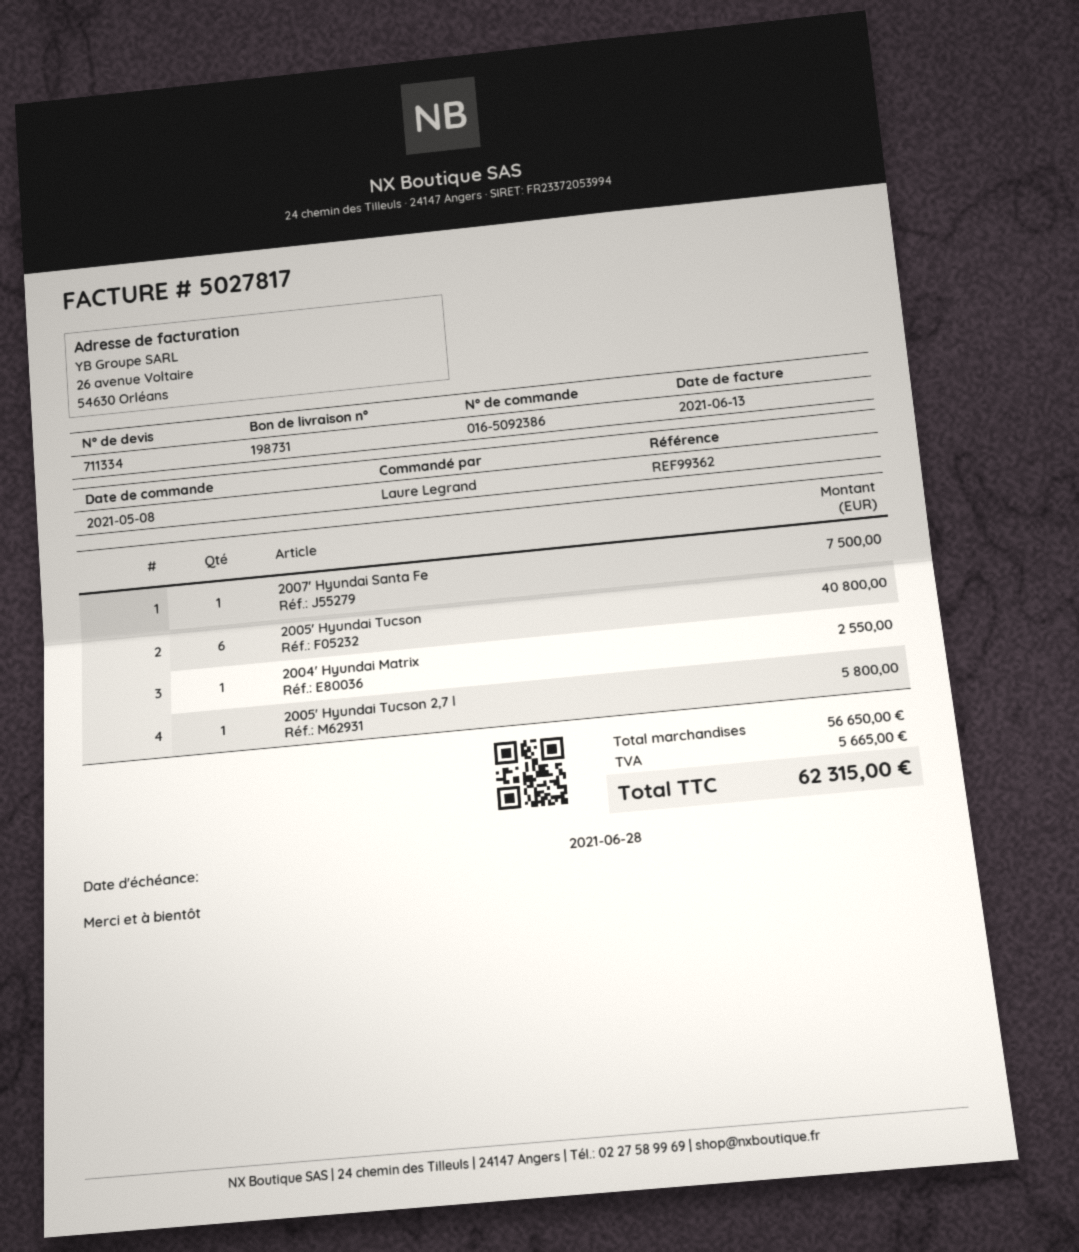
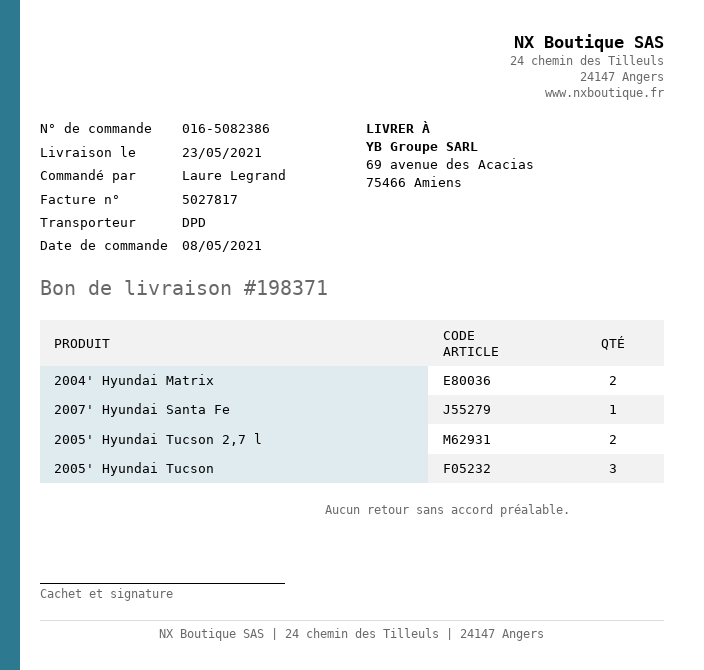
order number: 016-5092386 -> 016-5082386
delivery note number: 198731 -> 198371
2005' Hyundai Tucson: 6 -> 3
2004' Hyundai Matrix: 1 -> 2
2005' Hyundai Tucson 2,7 l: 1 -> 2

